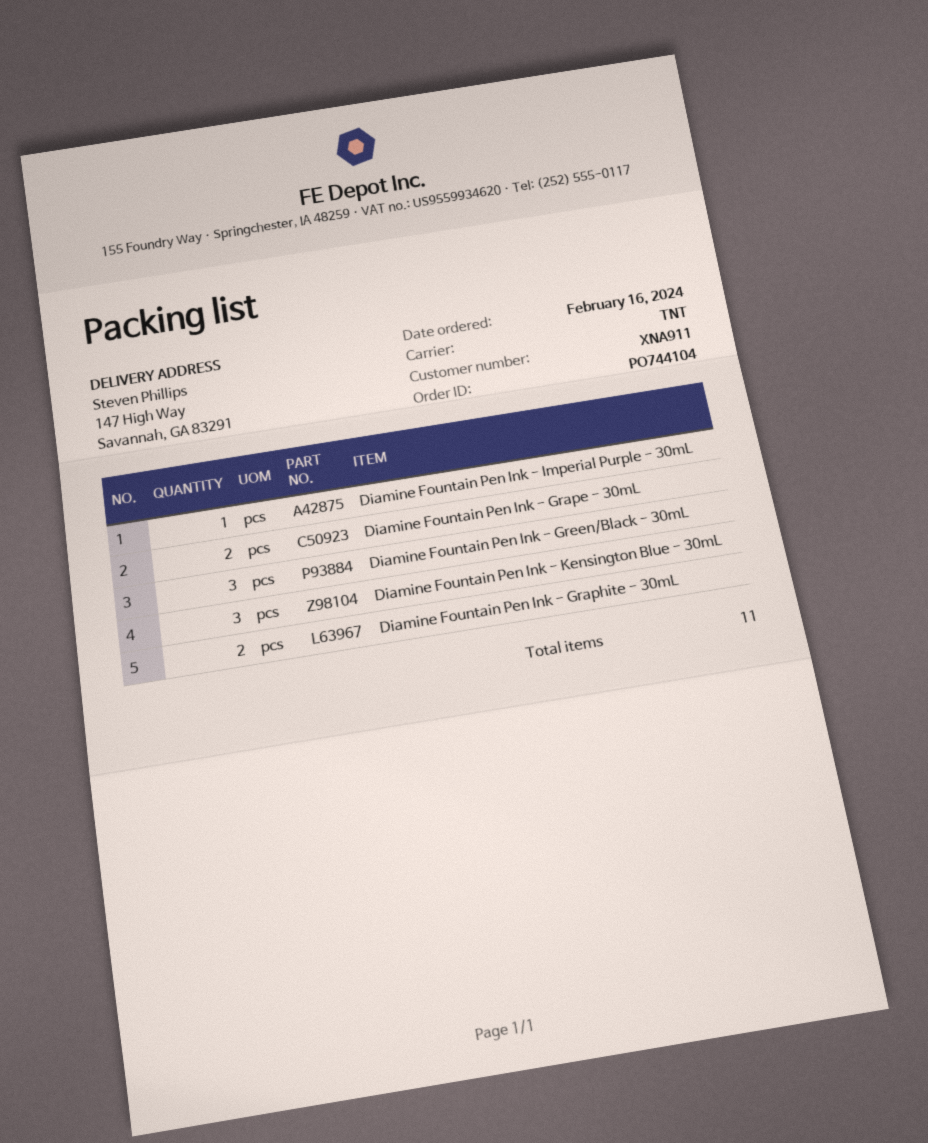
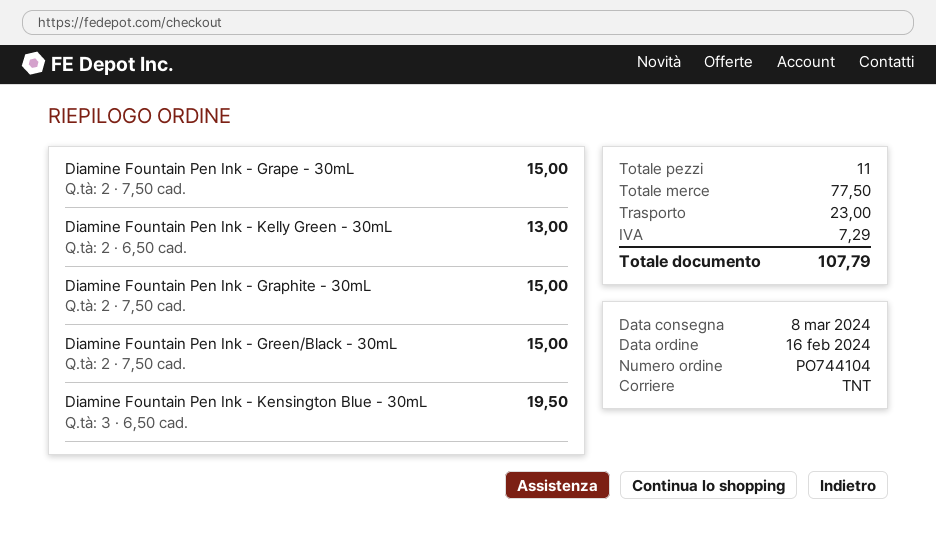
Diamine Fountain Pen Ink - Imperial Purple - 30mL: 1 -> none
Diamine Fountain Pen Ink - Green/Black - 30mL: 3 -> 2
Diamine Fountain Pen Ink - Kelly Green - 30mL: none -> 2

